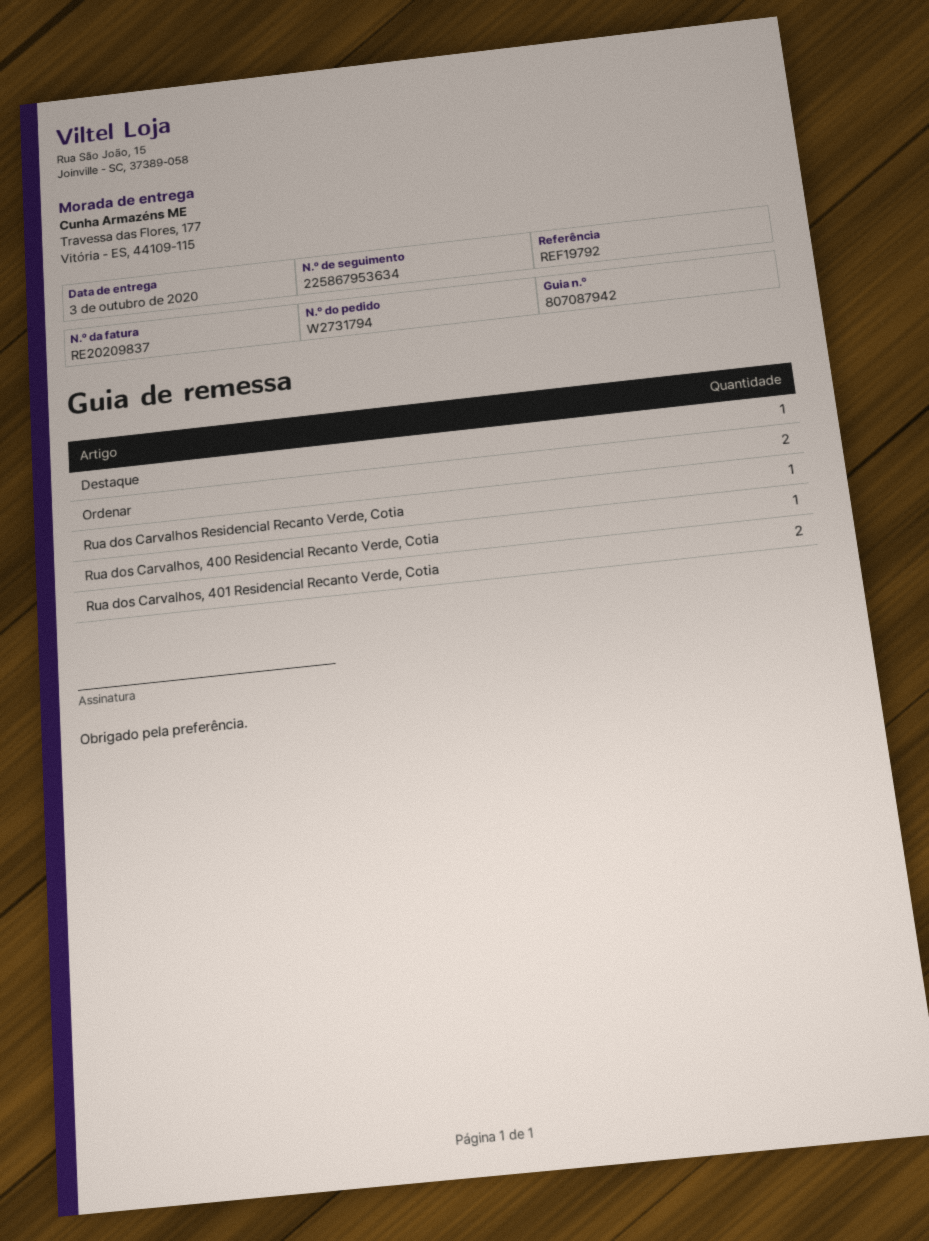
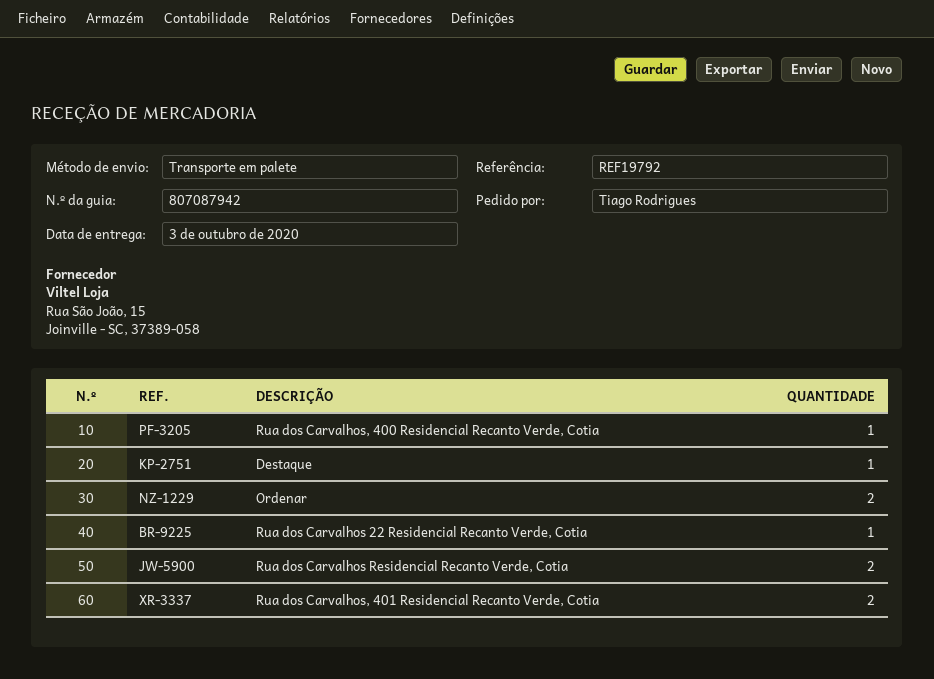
Rua dos Carvalhos Residencial Recanto Verde, Cotia: 1 -> 2
Rua dos Carvalhos 22 Residencial Recanto Verde, Cotia: none -> 1

